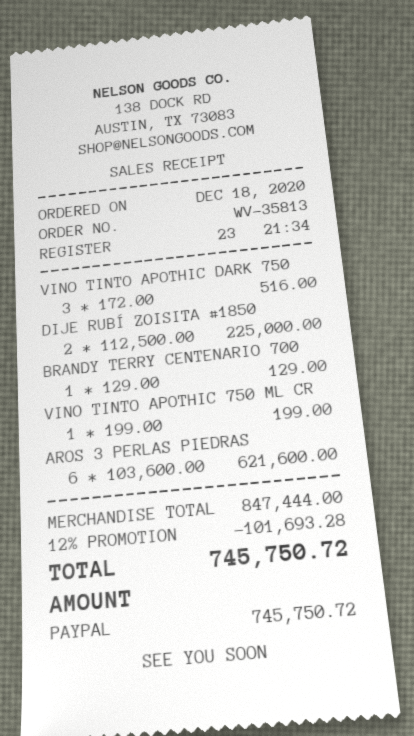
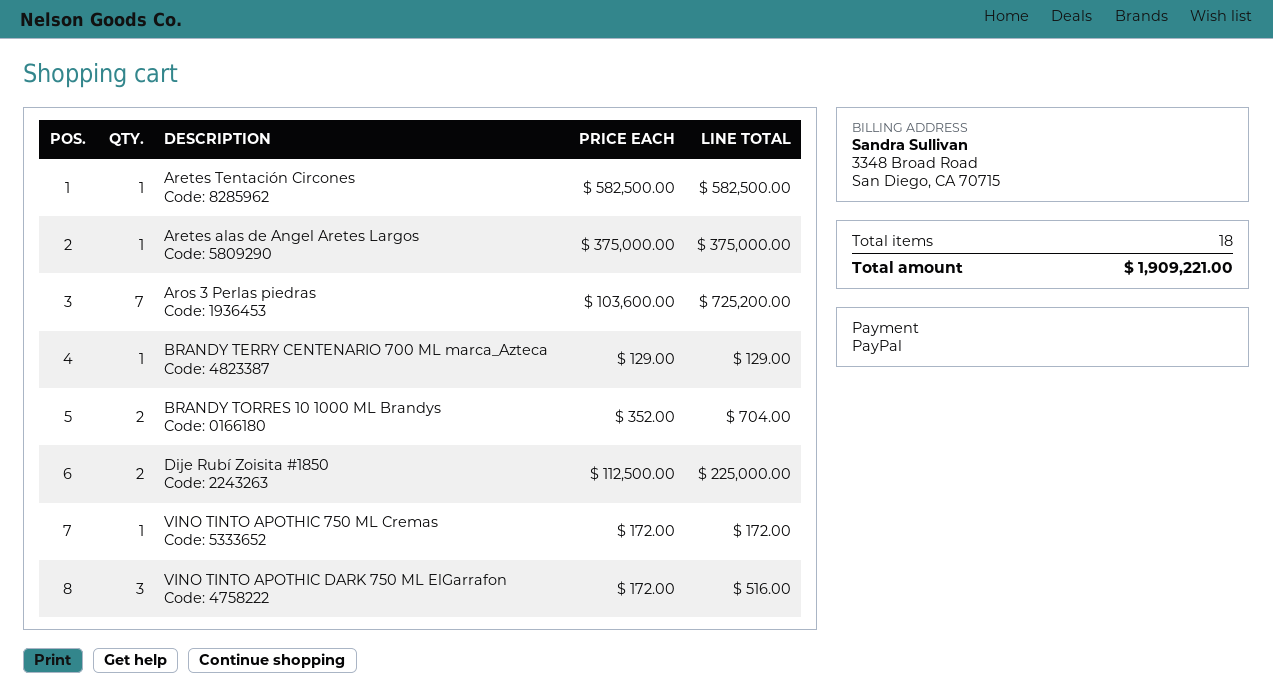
VINO TINTO APOTHIC 750 ML CR: 1 x 199.00 = 199.00 -> 1 x 172.00 = 172.00
AROS 3 PERLAS PIEDRAS: 6 x 103600.00 = 621600.00 -> 7 x 103600.00 = 725200.00
Aretes Tentación Circones: none -> 1 x 582500.00 = 582500.00
Aretes alas de Angel Aretes Largos: none -> 1 x 375000.00 = 375000.00
BRANDY TORRES 10 1000 ML Brandys: none -> 2 x 352.00 = 704.00
discount: 12% = 101693.28 -> none
total: 745750.72 -> 1909221.00

